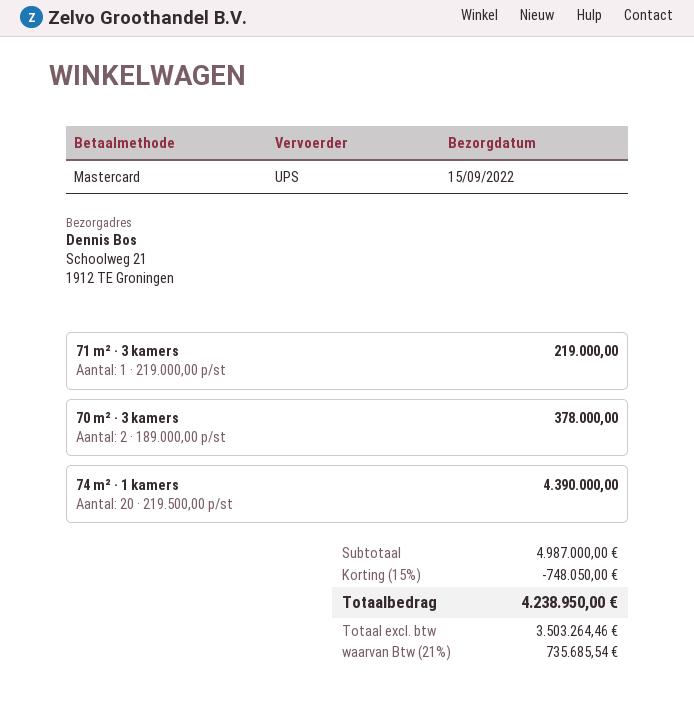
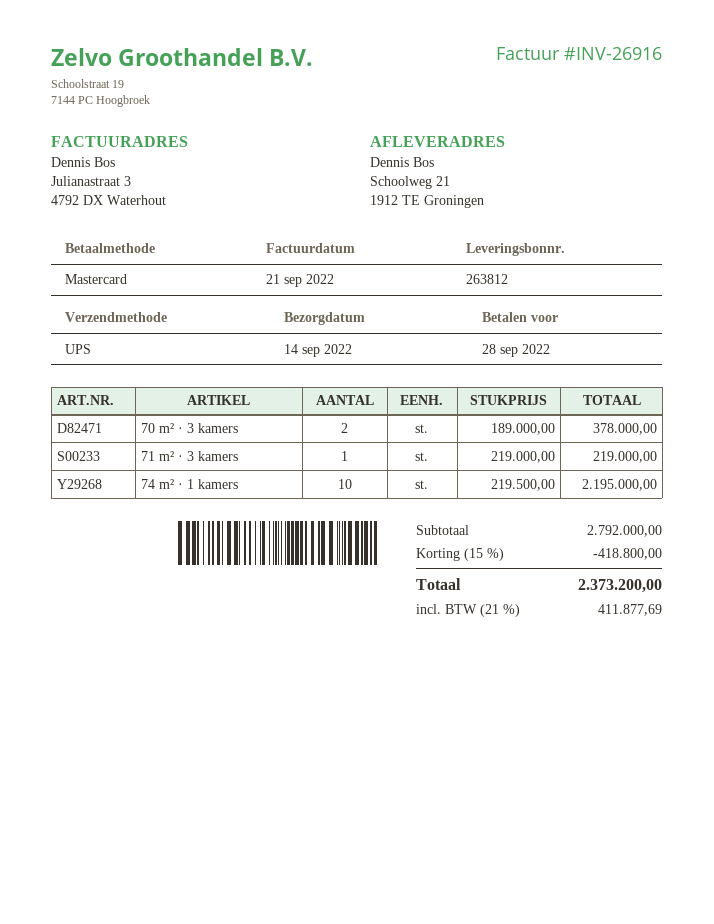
delivery date: 2022-09-15 -> 2022-09-14
74 m² · 1 kamers: 20 x 219500.00 = 4390000.00 -> 10 x 219500.00 = 2195000.00
subtotal: 4987000.00 -> 2792000.00
discount: 15% = 748050.00 -> 15% = 418800.00
tax: 21% = 735685.54 -> 21% = 411877.69
total: 4238950.00 -> 2373200.00

